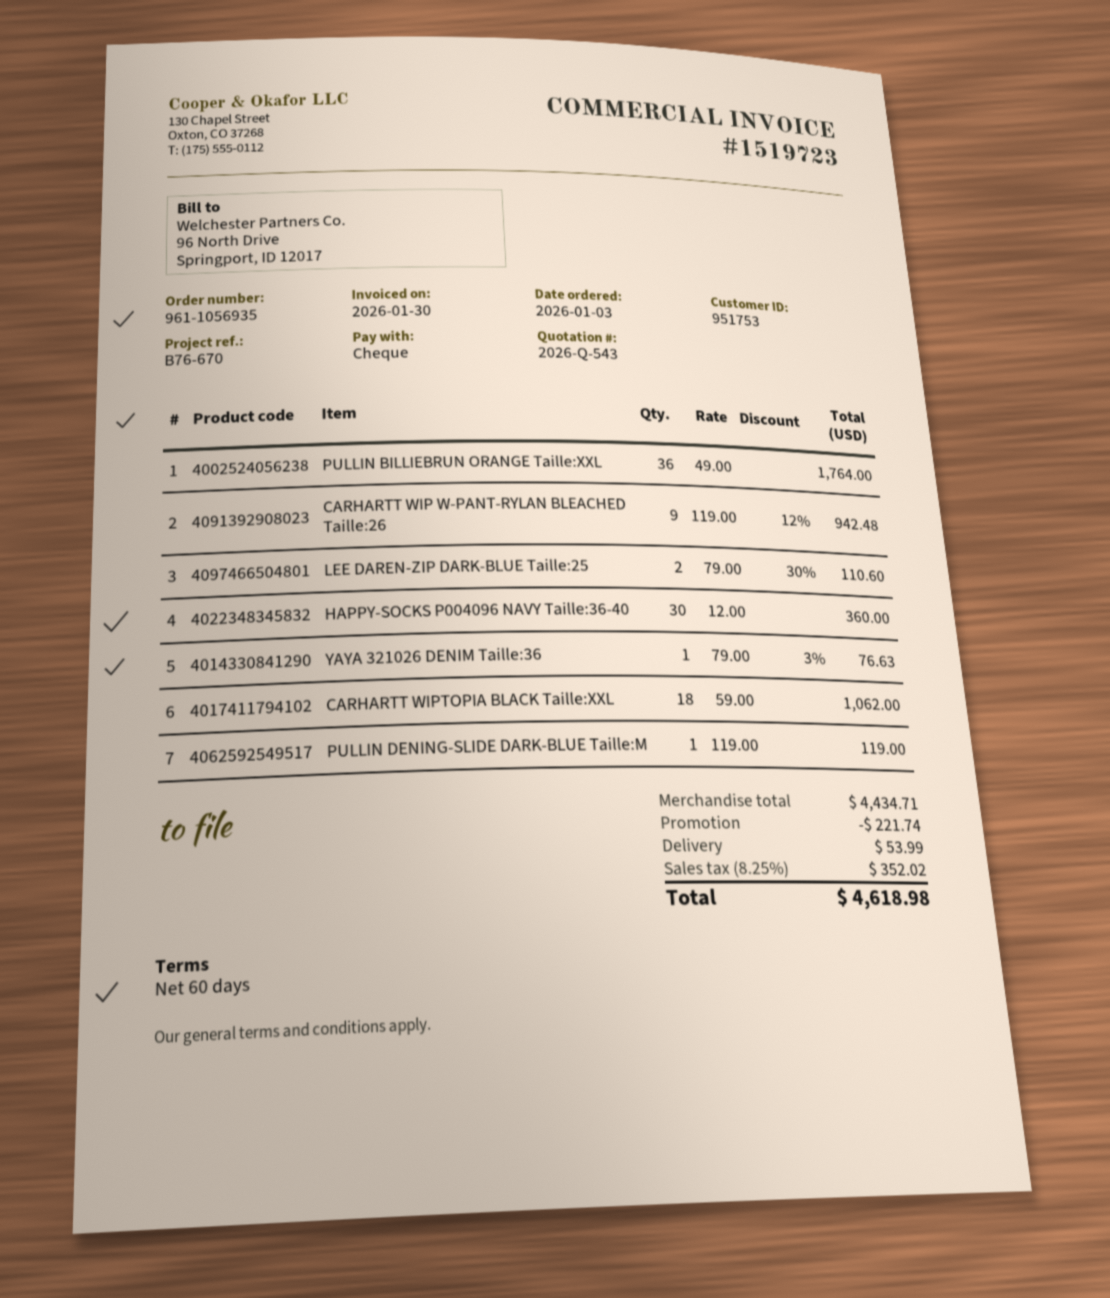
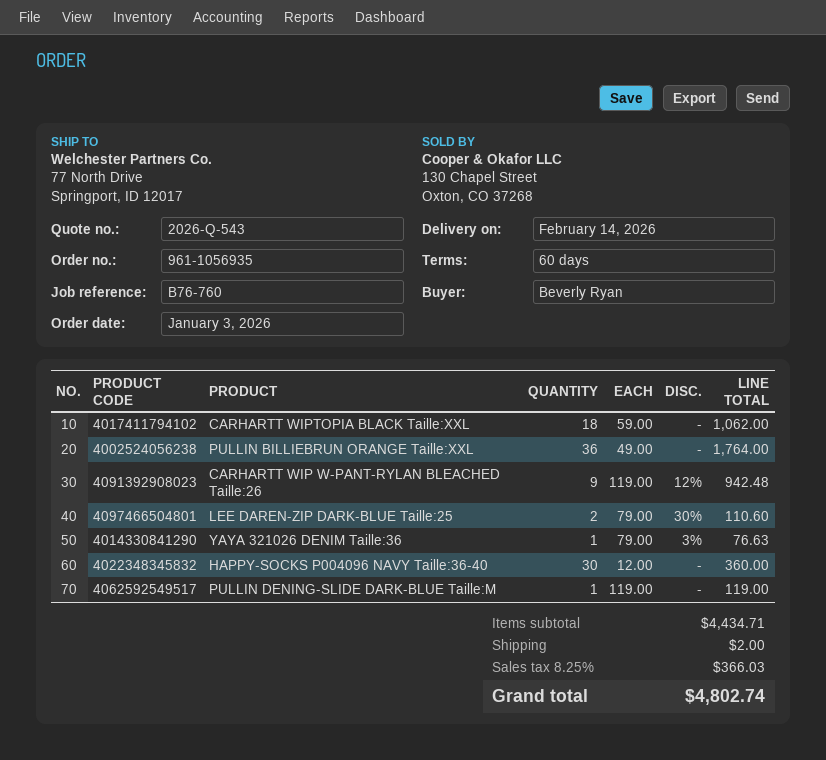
reference: B76-670 -> B76-760
discount: 221.74 -> none
shipping: 53.99 -> 2.00
tax: 8.25% = 352.02 -> 8.25% = 366.03
total: 4618.98 -> 4802.74

